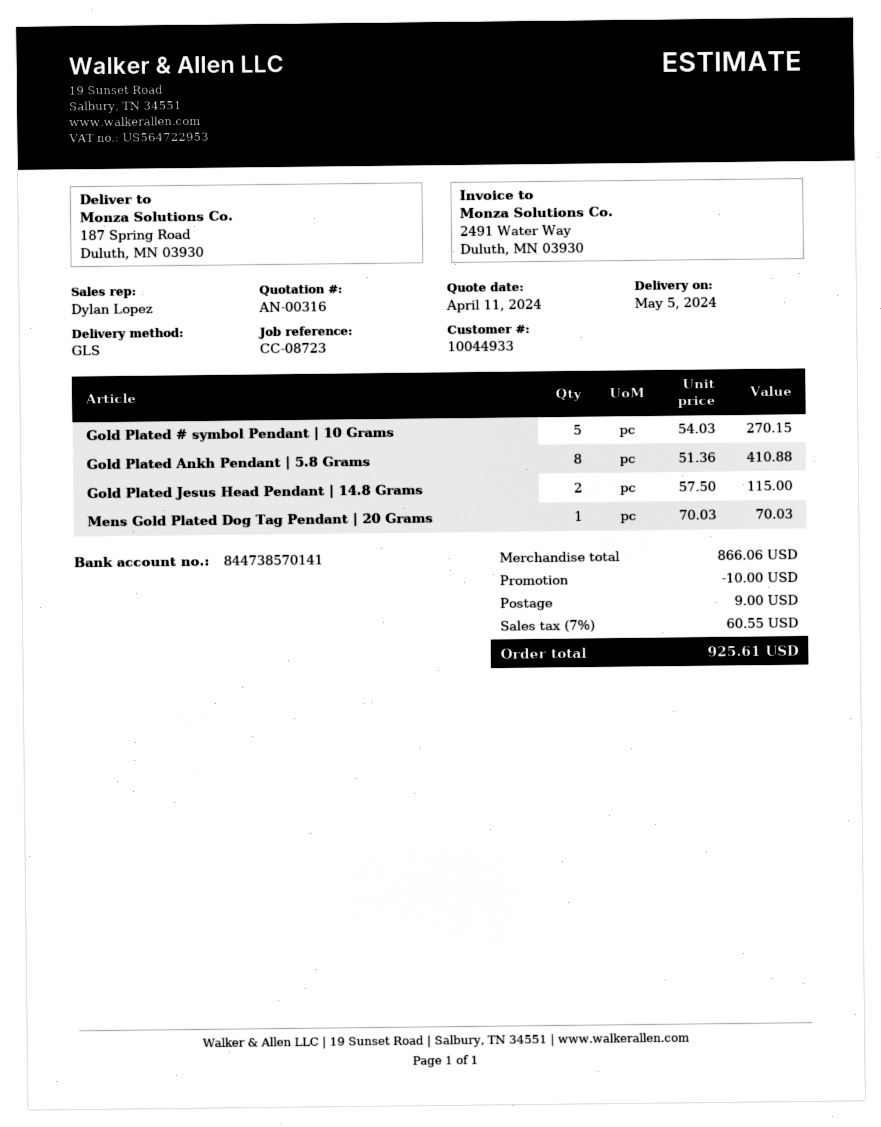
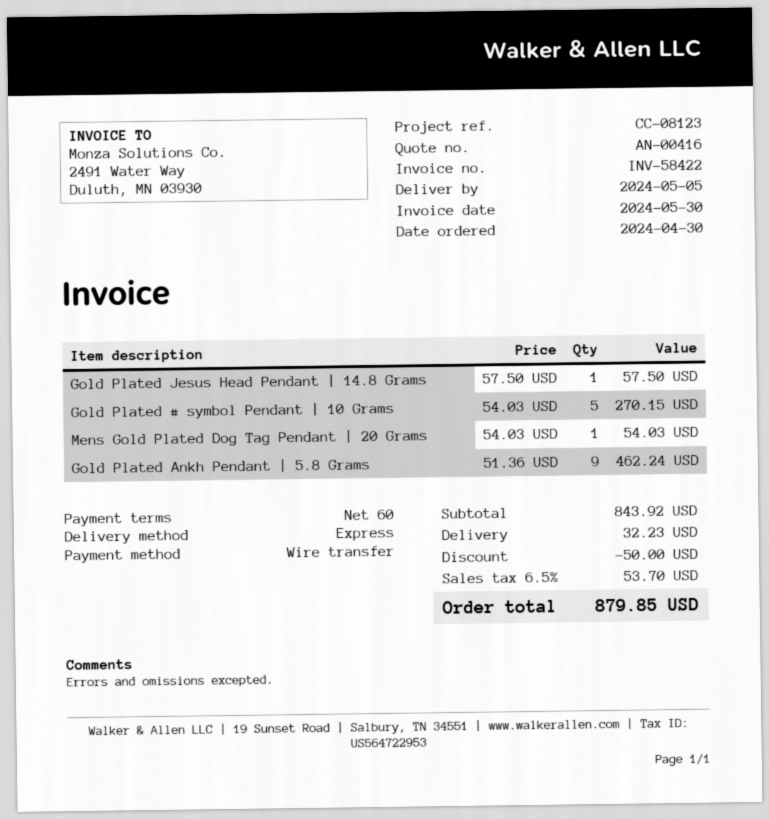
quote number: AN-00316 -> AN-00416
reference: CC-08723 -> CC-08123
shipping method: GLS -> express
Gold Plated Ankh Pendant | 5.8 Grams: 8 x 51.36 = 410.88 -> 9 x 51.36 = 462.24
Gold Plated Jesus Head Pendant | 14.8 Grams: 2 x 57.50 = 115.00 -> 1 x 57.50 = 57.50
Mens Gold Plated Dog Tag Pendant | 20 Grams: 1 x 70.03 = 70.03 -> 1 x 54.03 = 54.03
subtotal: 866.06 -> 843.92
discount: 10.00 -> 50.00
shipping: 9.00 -> 32.23
tax: 7% = 60.55 -> 6.5% = 53.70
total: 925.61 -> 879.85

